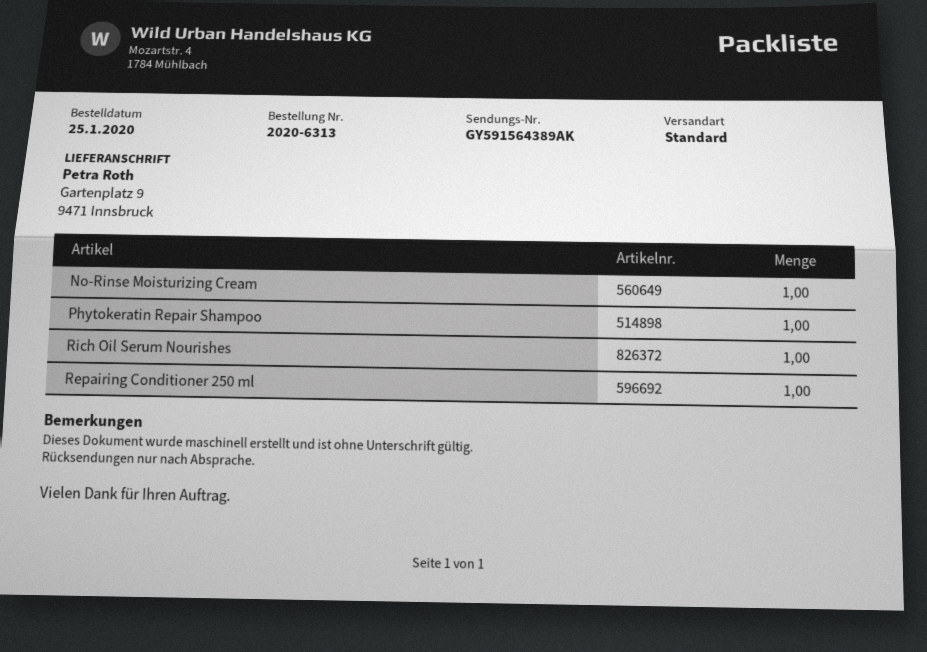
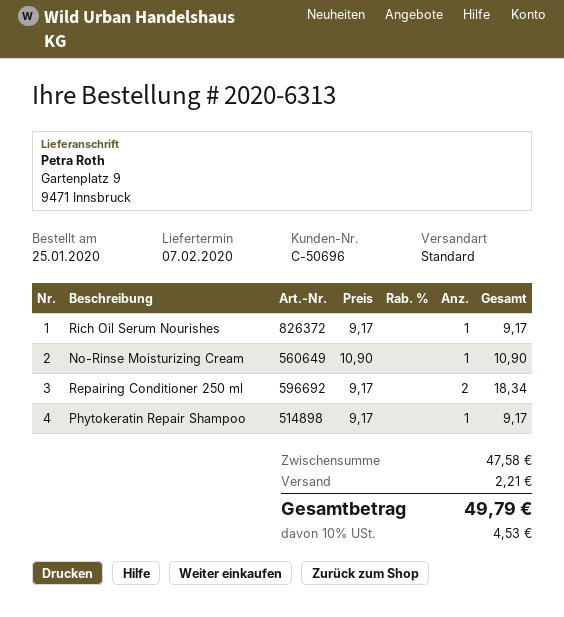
Repairing Conditioner 250 ml: 1 -> 2

